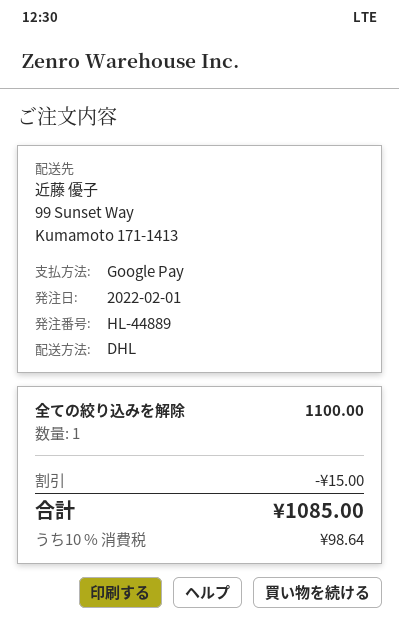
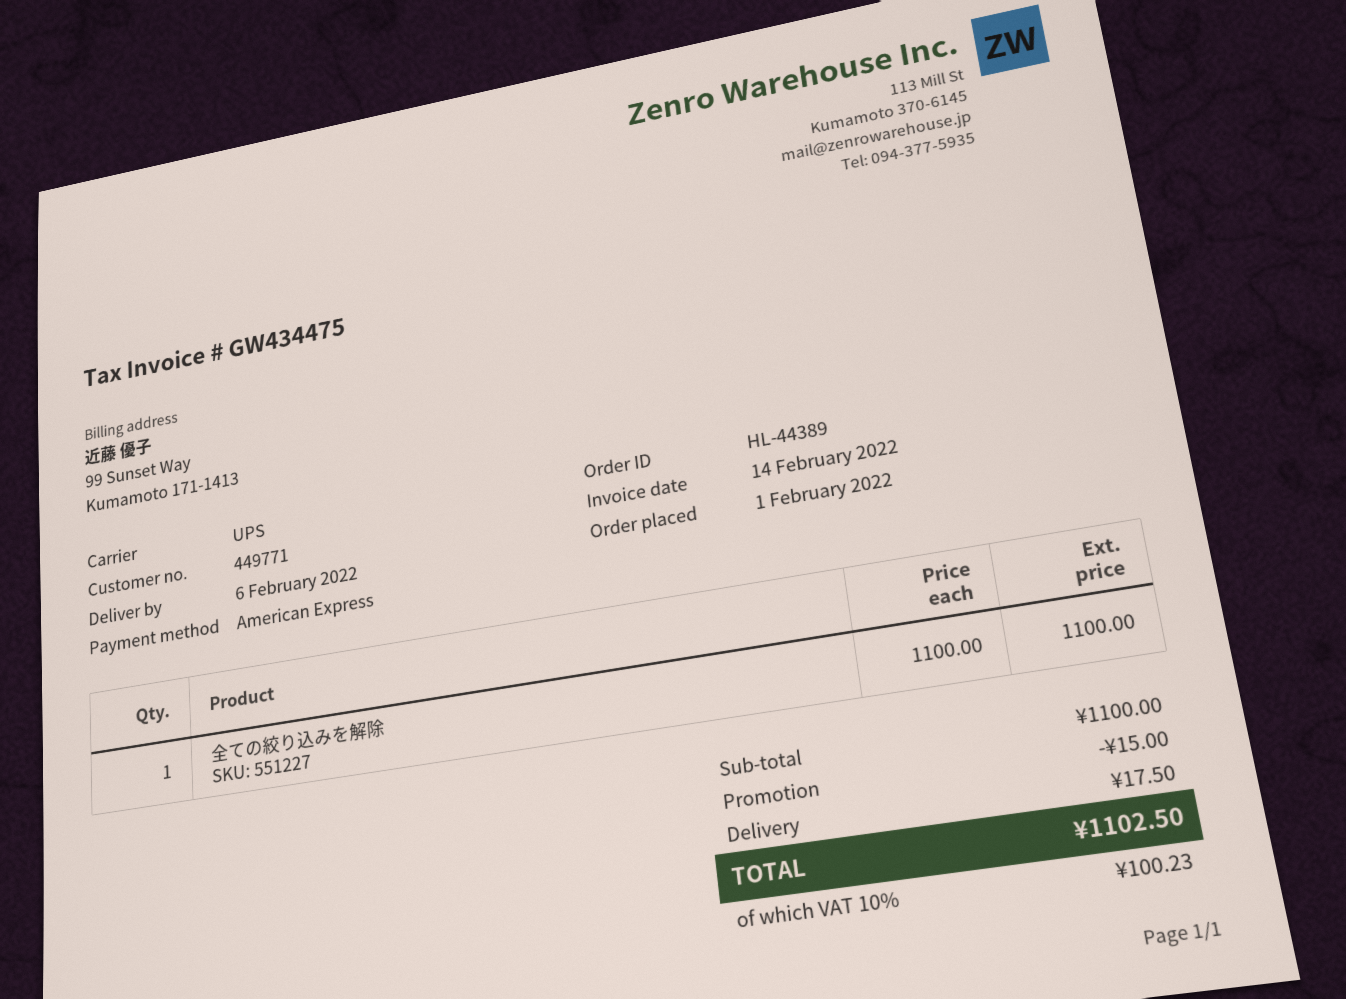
order number: HL-44889 -> HL-44389
payment method: Google Pay -> American Express
shipping method: DHL -> UPS
shipping: none -> 17.50
tax: 10% = 98.64 -> 10% = 100.23
total: 1085.00 -> 1102.50

